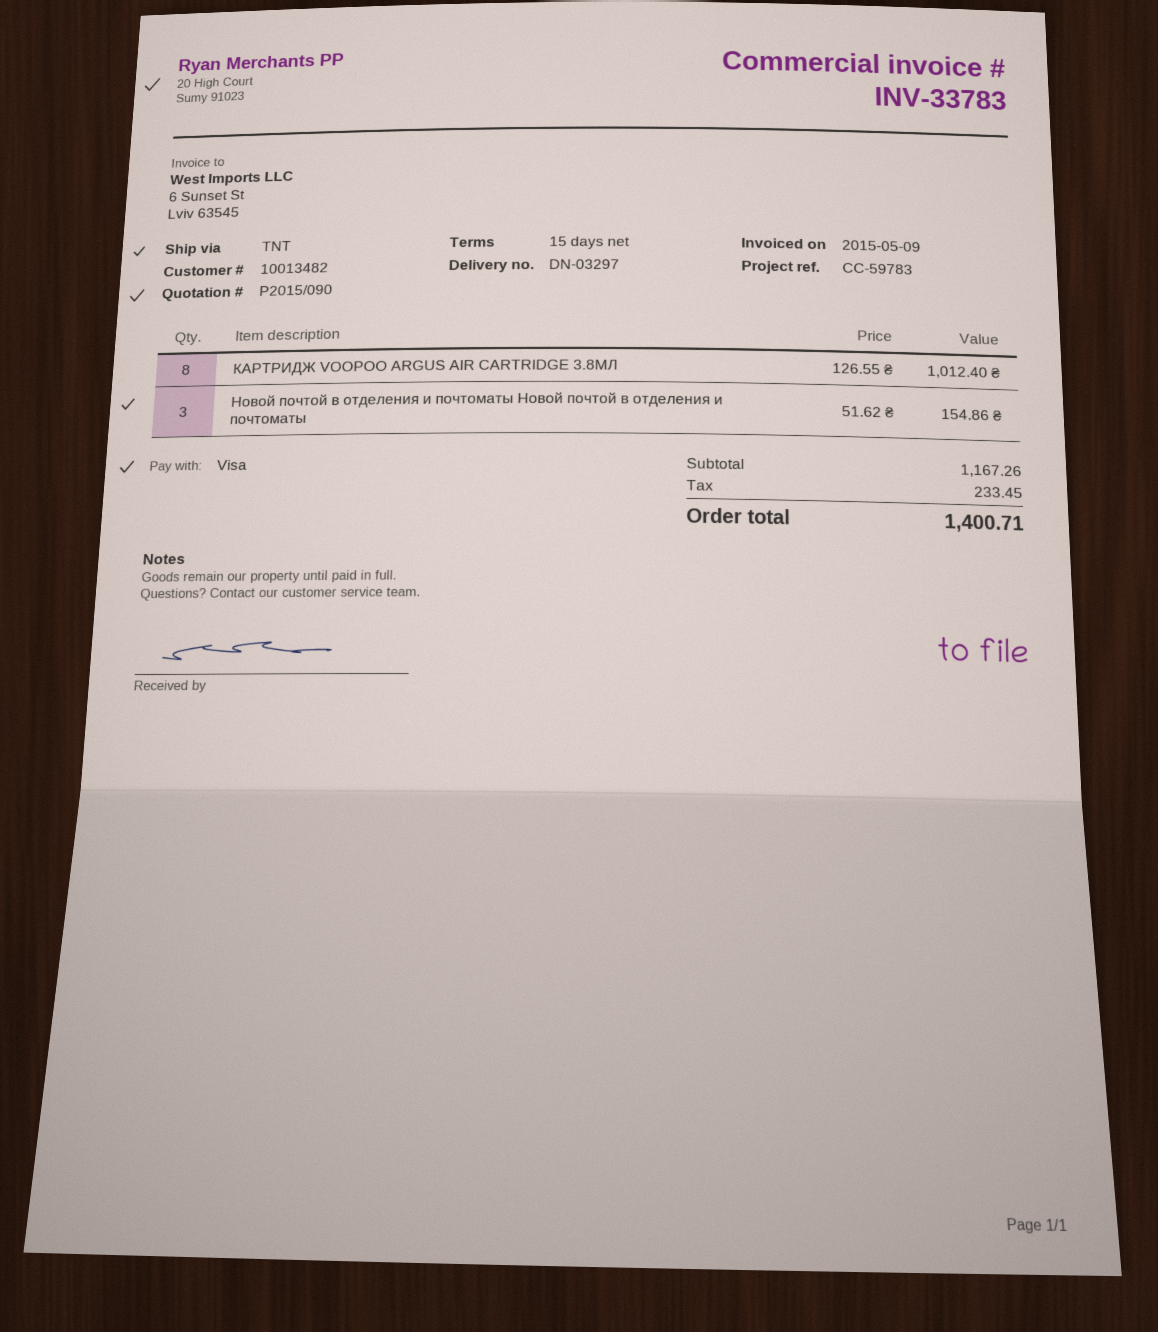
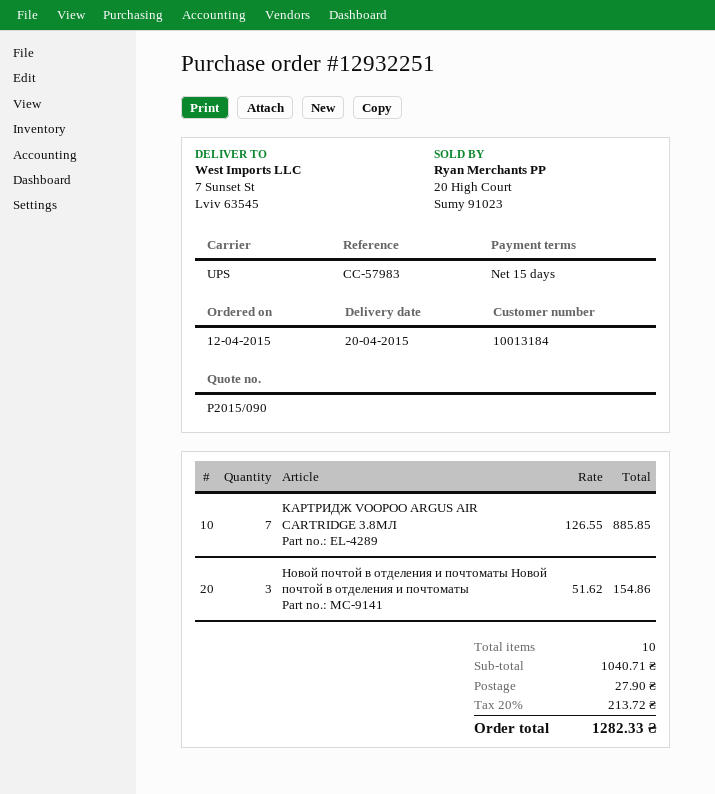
customer number: 10013482 -> 10013184
reference: CC-59783 -> CC-57983
shipping method: TNT -> UPS
КАРТРИДЖ VOOPOO ARGUS AIR CARTRIDGE 3.8МЛ: 8 x 126.55 = 1012.40 -> 7 x 126.55 = 885.85
subtotal: 1167.26 -> 1040.71
shipping: none -> 27.90
tax: 233.45 -> 213.72
total: 1400.71 -> 1282.33

